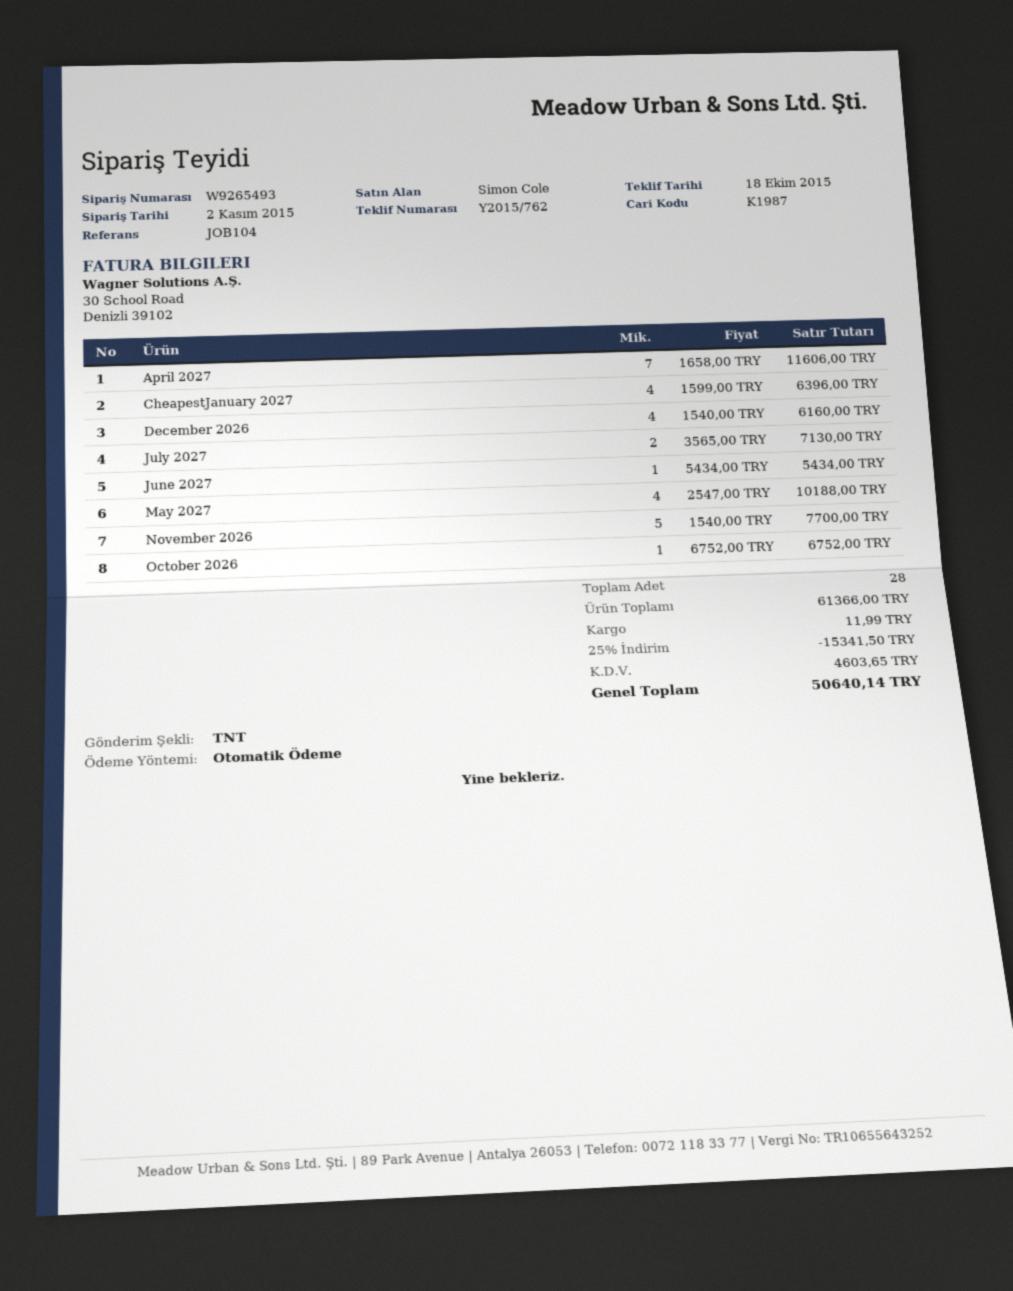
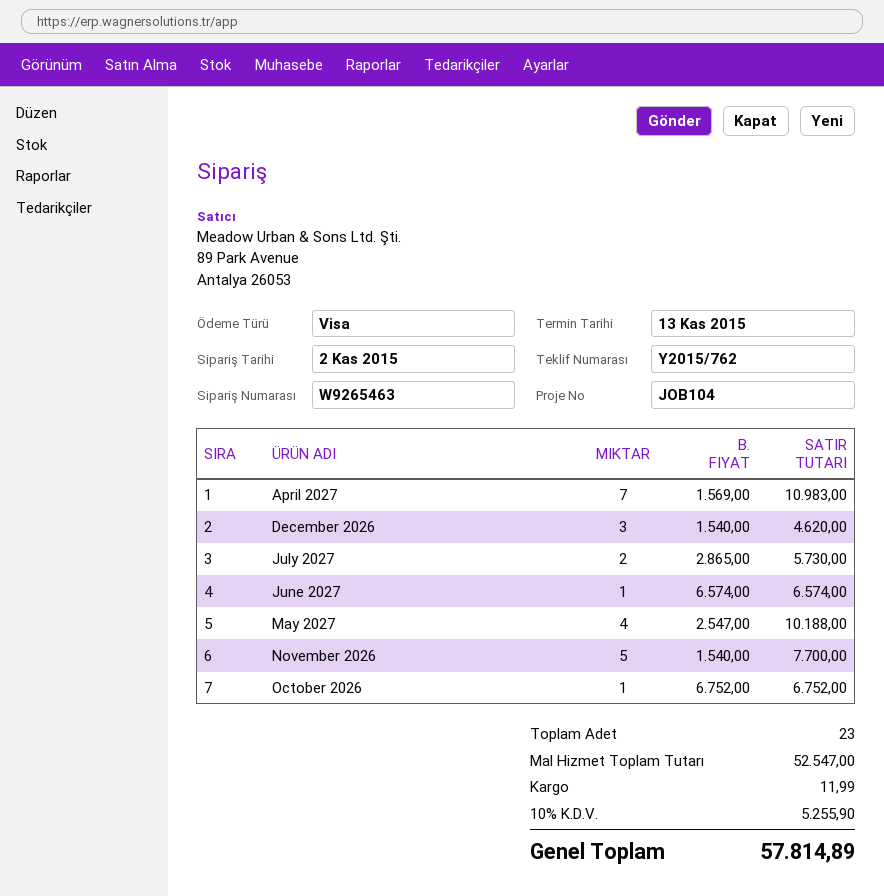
order number: W9265493 -> W9265463
payment method: direct debit -> Visa
April 2027: 7 x 1658.00 = 11606.00 -> 7 x 1569.00 = 10983.00
CheapestJanuary 2027: 4 x 1599.00 = 6396.00 -> none
December 2026: 4 x 1540.00 = 6160.00 -> 3 x 1540.00 = 4620.00
July 2027: 2 x 3565.00 = 7130.00 -> 2 x 2865.00 = 5730.00
June 2027: 1 x 5434.00 = 5434.00 -> 1 x 6574.00 = 6574.00
total quantity: 28 -> 23
subtotal: 61366.00 -> 52547.00
discount: 25% = 15341.50 -> none
tax: 4603.65 -> 5255.90
total: 50640.14 -> 57814.89

